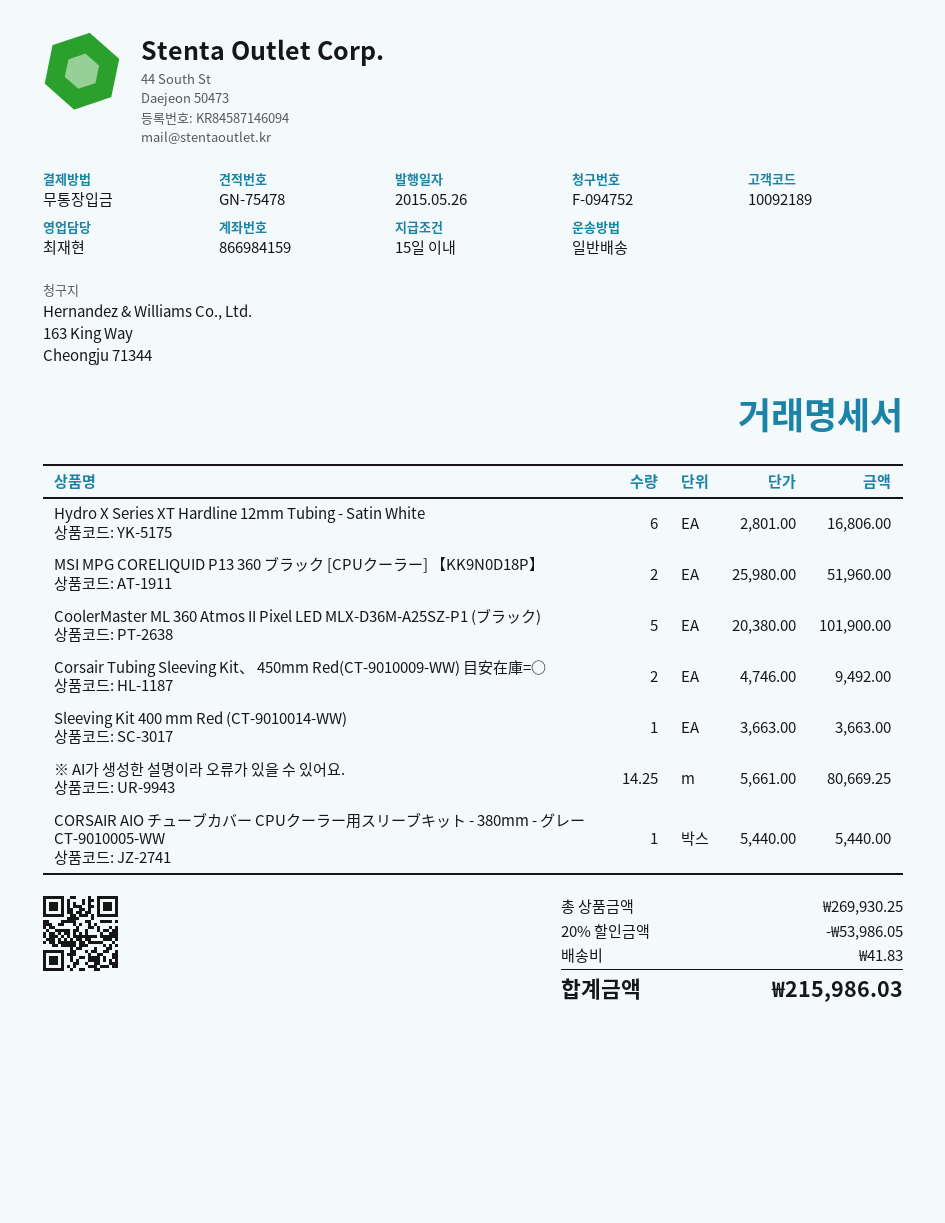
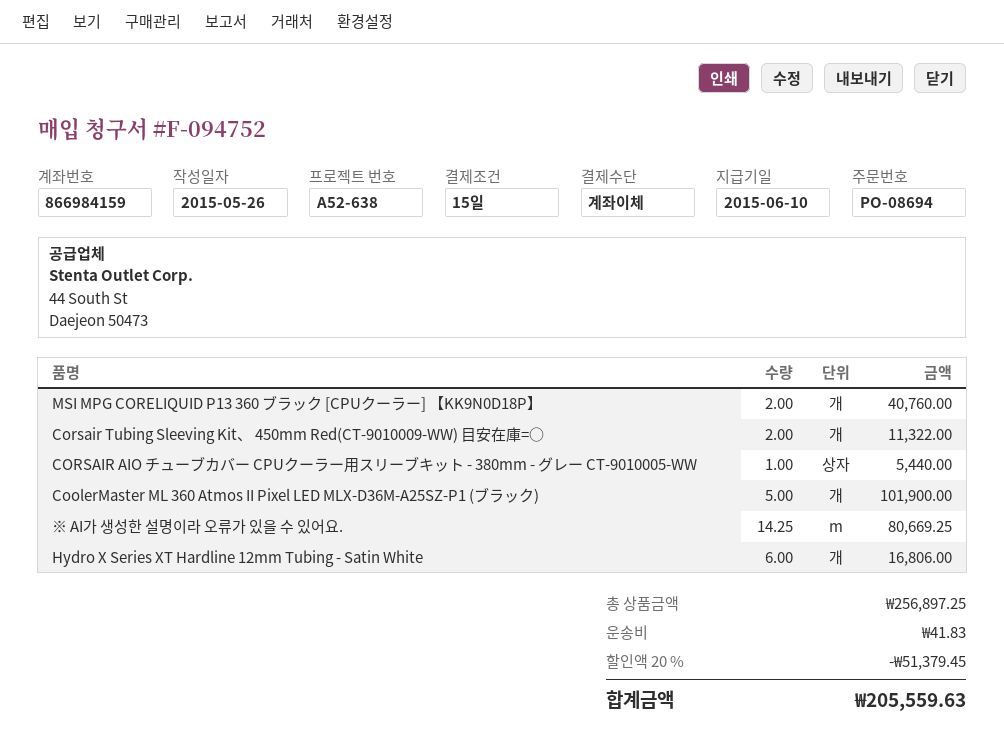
MSI MPG CORELIQUID P13 360 ブラック [CPUクーラー] 【KK9N0D18P】: 2 for 51960.00 -> 2 for 40760.00
Corsair Tubing Sleeving Kit、 450mm Red(CT-9010009-WW) 目安在庫=○: 2 for 9492.00 -> 2 for 11322.00
Sleeving Kit 400 mm Red (CT-9010014-WW): 1 for 3663.00 -> none
subtotal: 269930.25 -> 256897.25
discount: 20% = 53986.05 -> 20% = 51379.45
total: 215986.03 -> 205559.63

